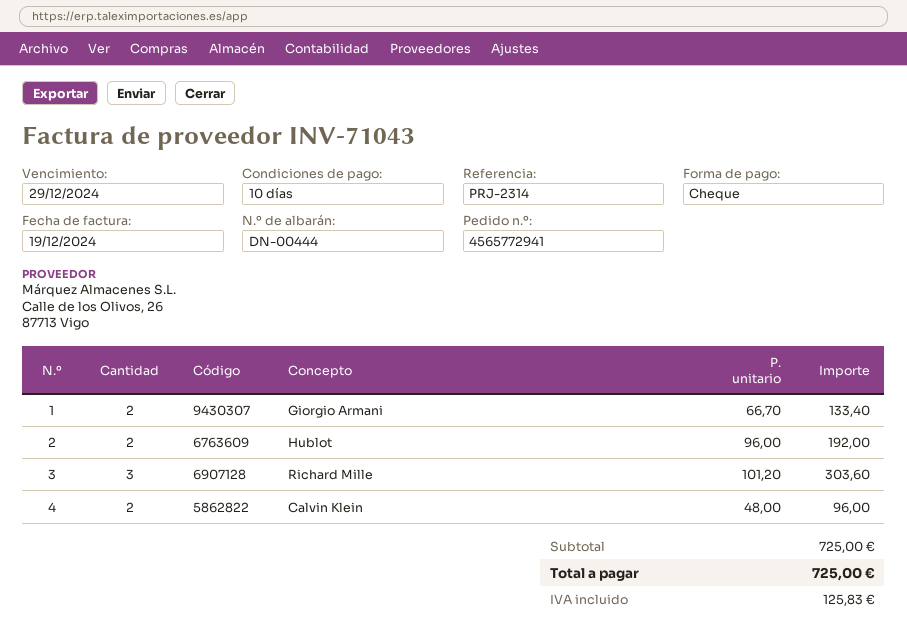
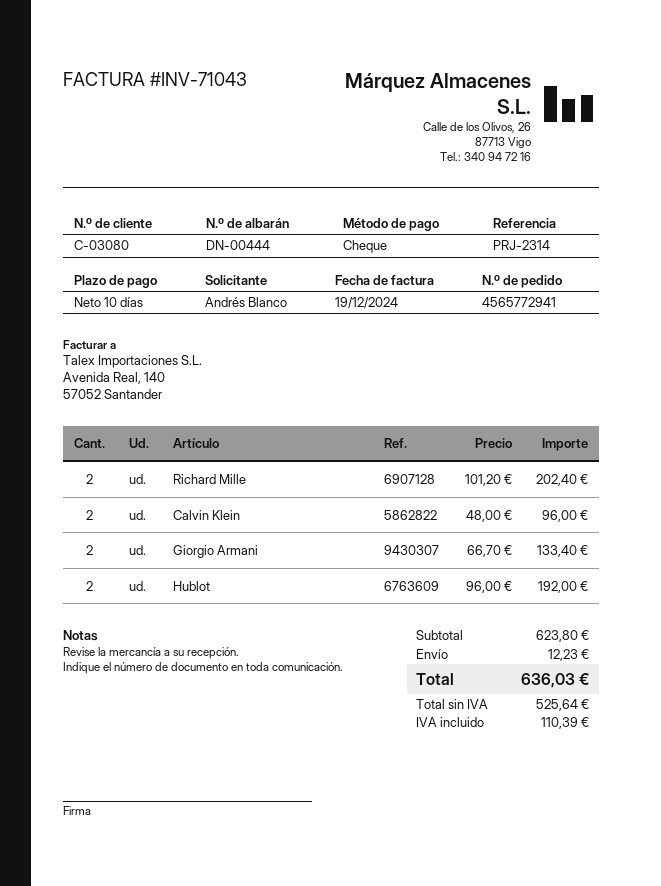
Richard Mille: 3 x 101.20 = 303.60 -> 2 x 101.20 = 202.40
subtotal: 725.00 -> 623.80
shipping: none -> 12.23
tax: 125.83 -> 110.39
total: 725.00 -> 636.03

